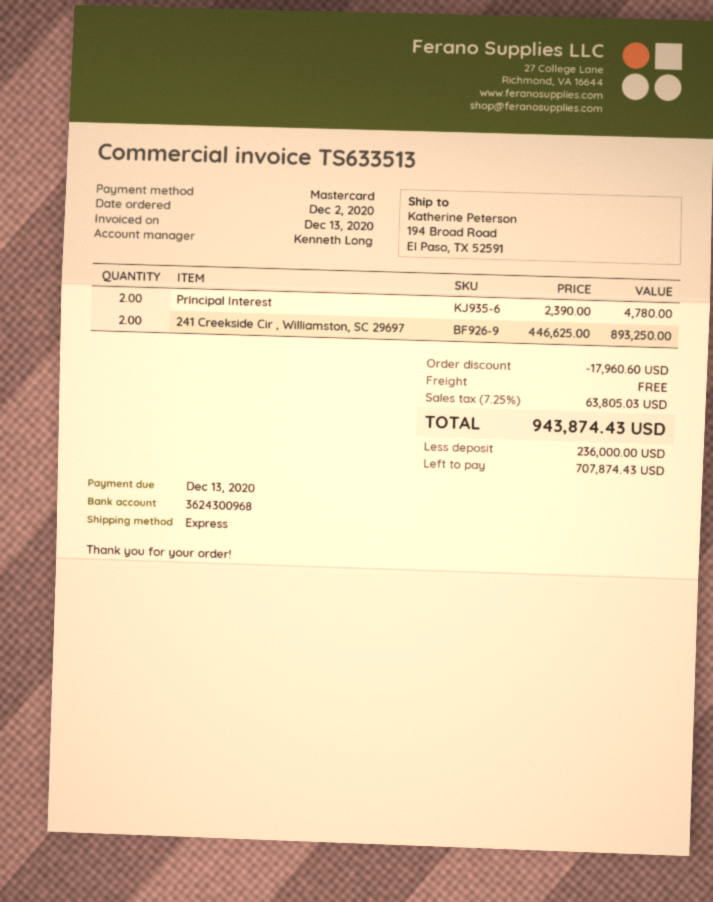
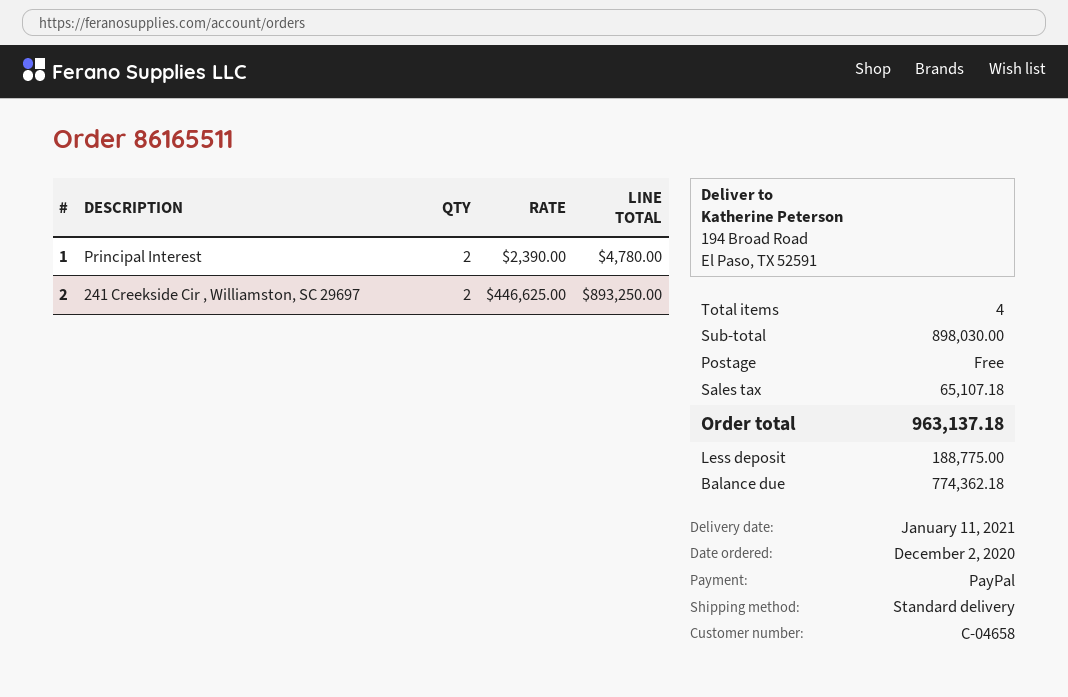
payment method: Mastercard -> PayPal
shipping method: express -> standard
discount: 17960.60 -> none
tax: 63805.03 -> 65107.18
total: 943874.43 -> 963137.18
deposit: 236000.00 -> 188775.00
balance: 707874.43 -> 774362.18

